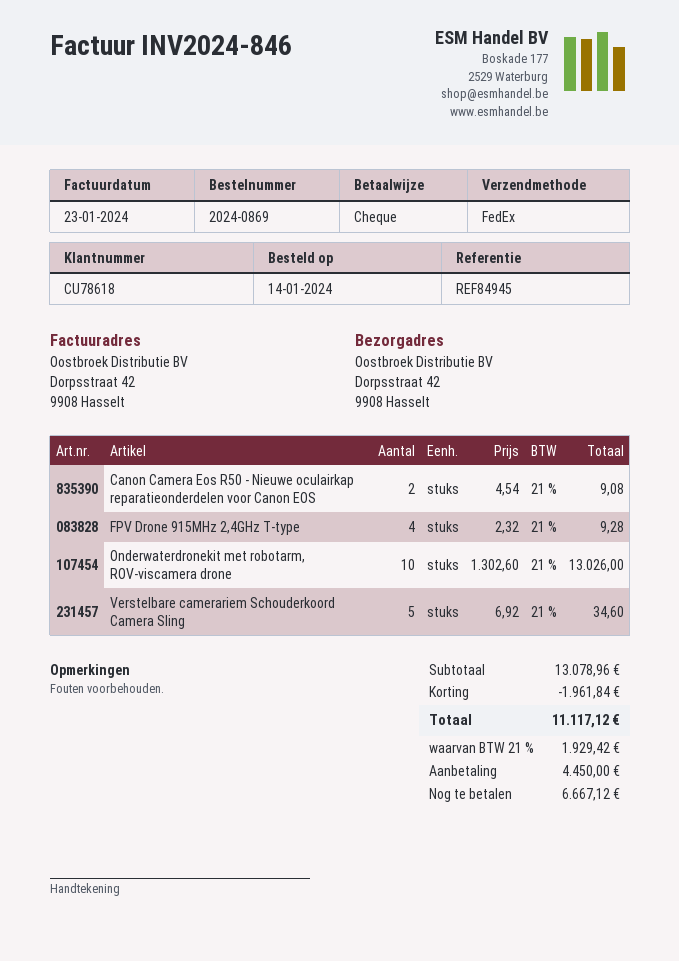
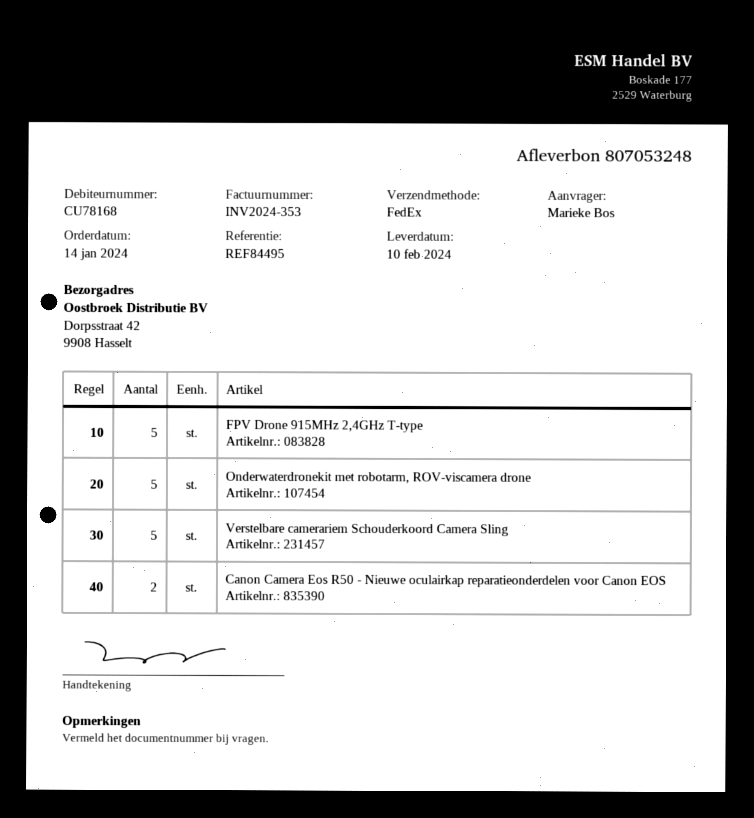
invoice number: INV2024-846 -> INV2024-353
customer number: CU78618 -> CU78168
reference: REF84945 -> REF84495
FPV Drone 915MHz 2,4GHz T-type: 4 -> 5
Onderwaterdronekit met robotarm, ROV-viscamera drone: 10 -> 5

